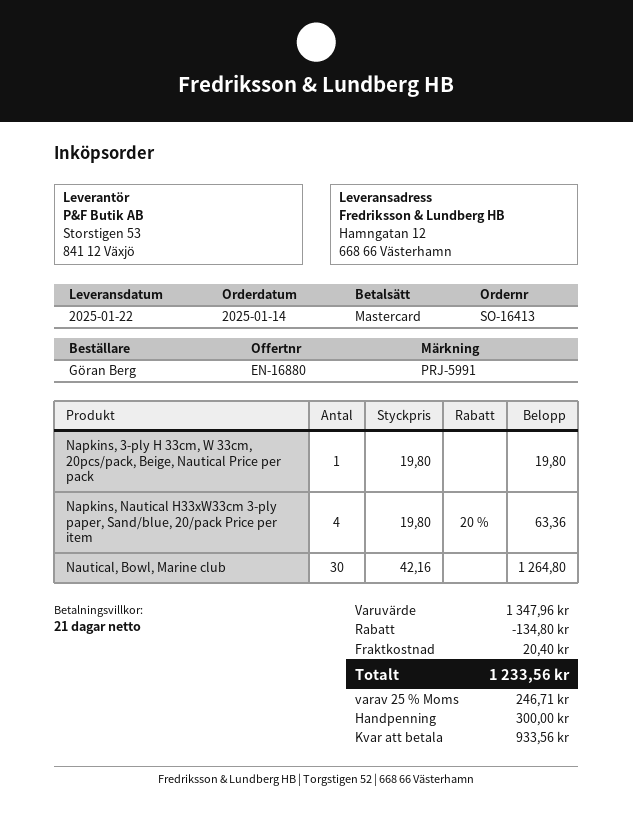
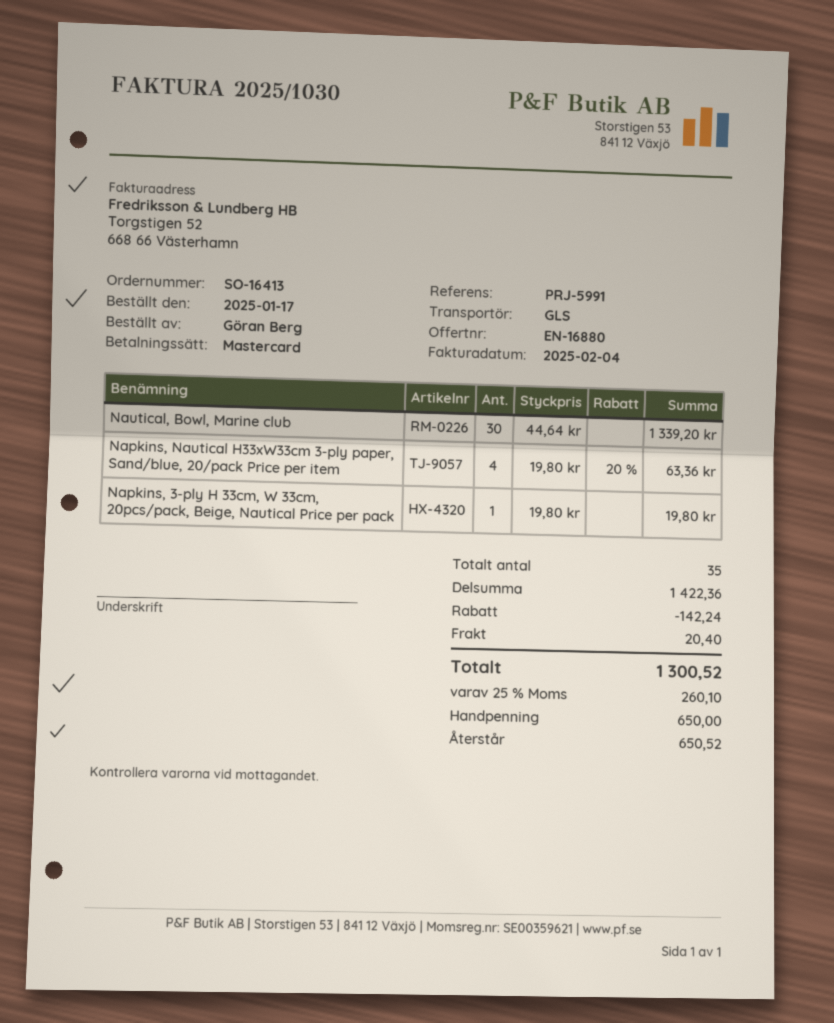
order date: 2025-01-14 -> 2025-01-17
Nautical, Bowl, Marine club: 30 x 42.16 = 1264.80 -> 30 x 44.64 = 1339.20
subtotal: 1347.96 -> 1422.36
discount: 134.80 -> 142.24
tax: 25% = 246.71 -> 25% = 260.10
total: 1233.56 -> 1300.52
deposit: 300.00 -> 650.00
balance: 933.56 -> 650.52

